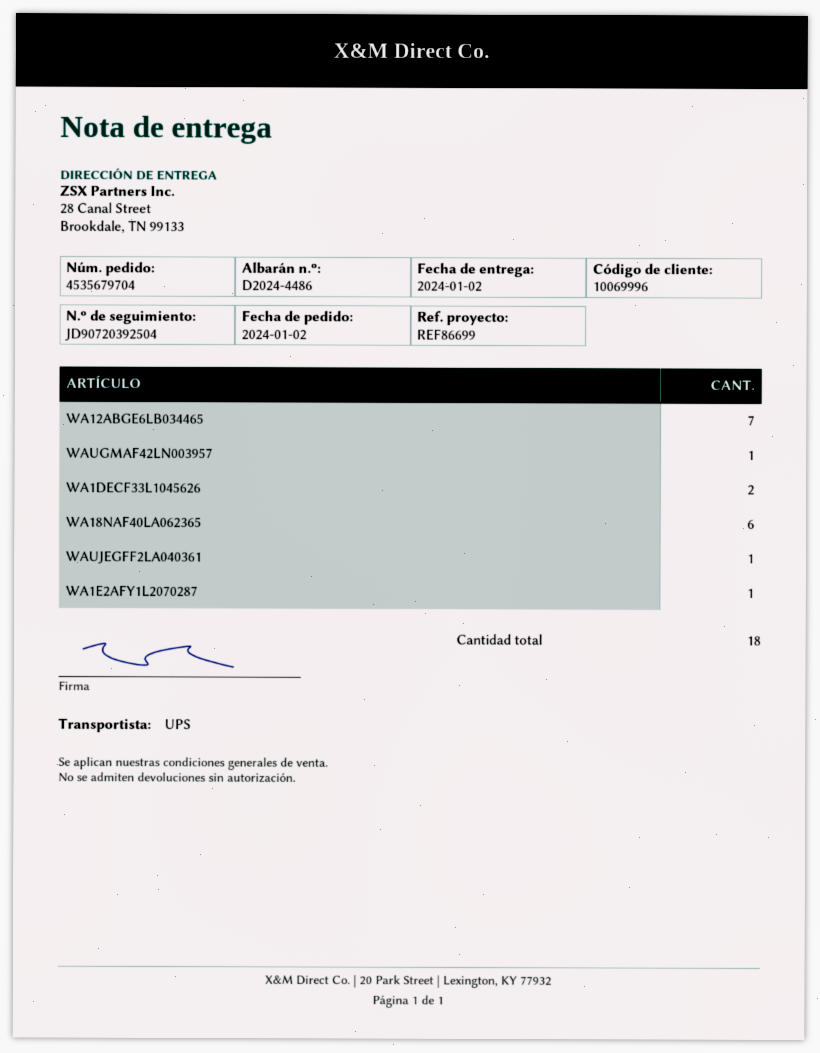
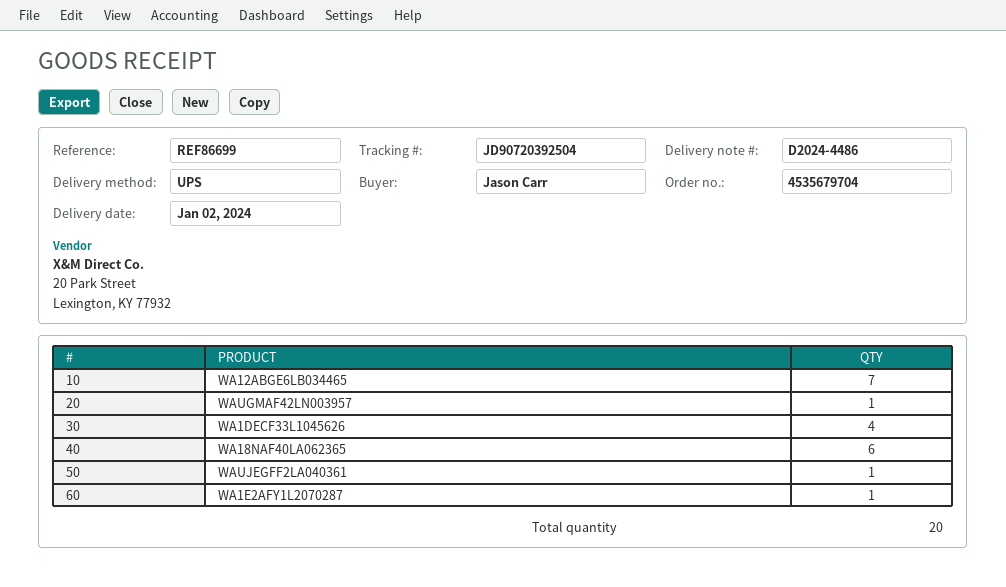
WA1DECF33L1045626: 2 -> 4
total quantity: 18 -> 20

